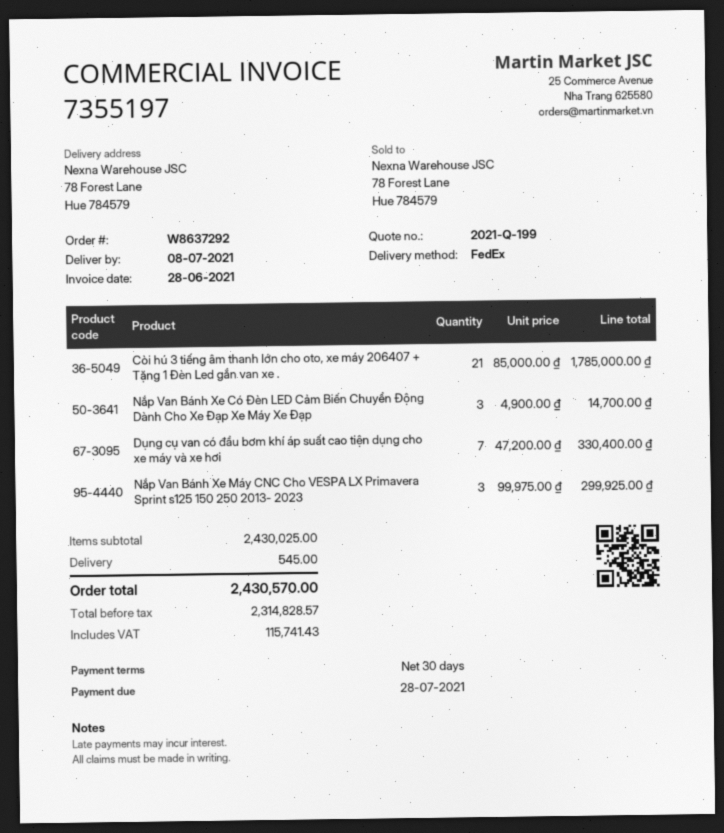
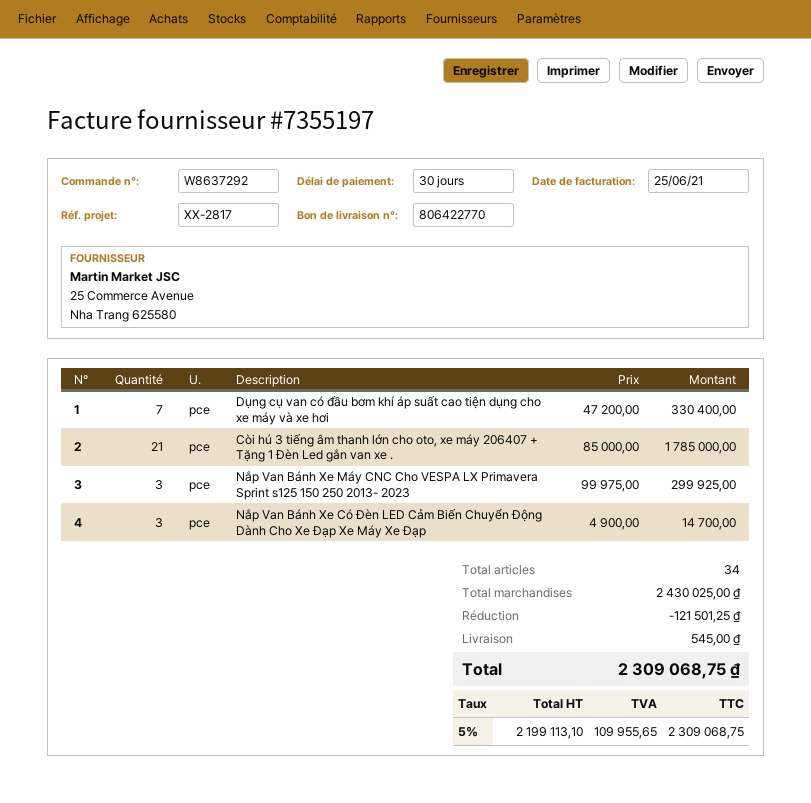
invoice date: 2021-06-28 -> 2021-06-25
discount: none -> 121501.25
net: 2314828.57 -> 2199113.10
tax: 115741.43 -> 109955.65
total: 2430570.00 -> 2309068.75

